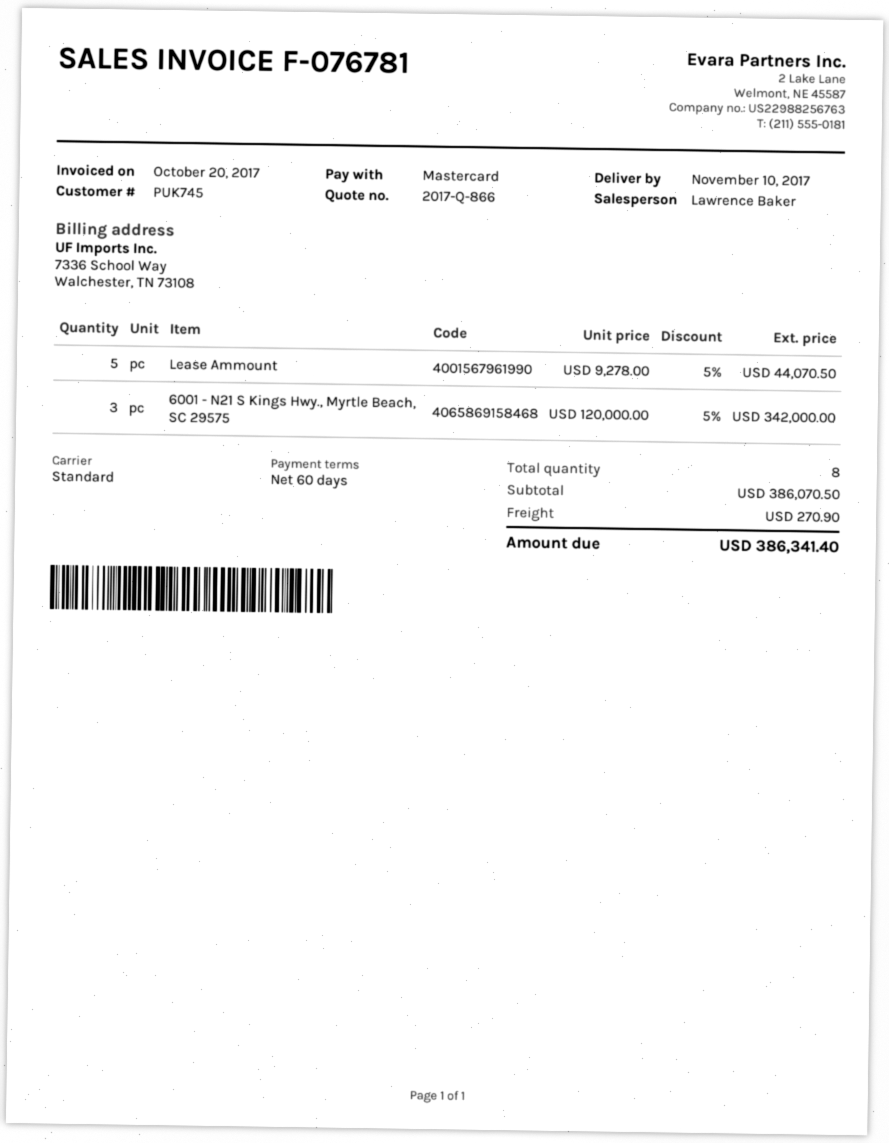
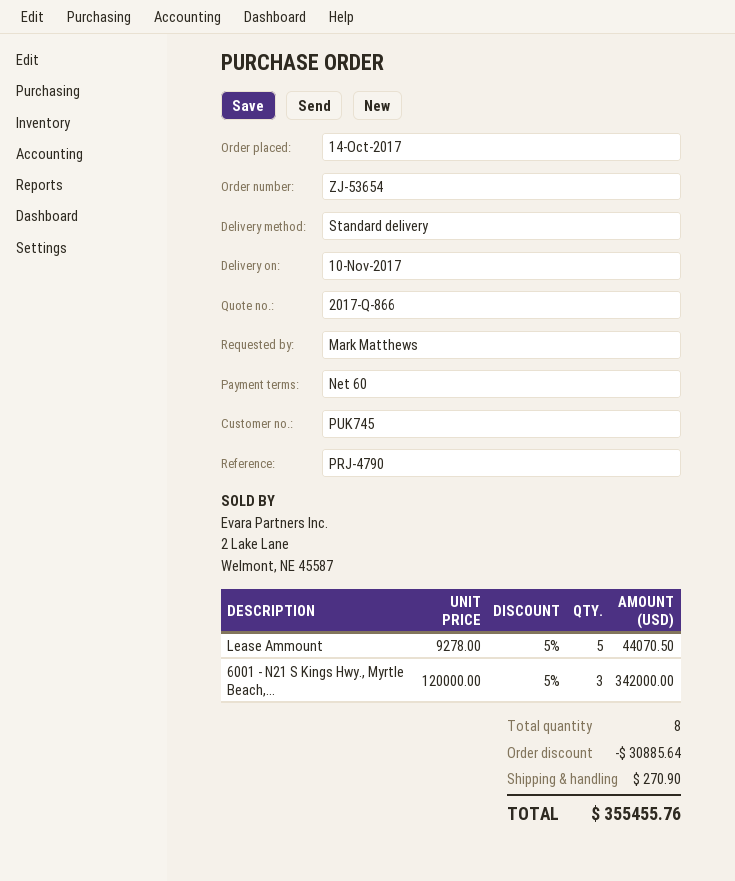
discount: none -> 30885.64
total: 386341.40 -> 355455.76

